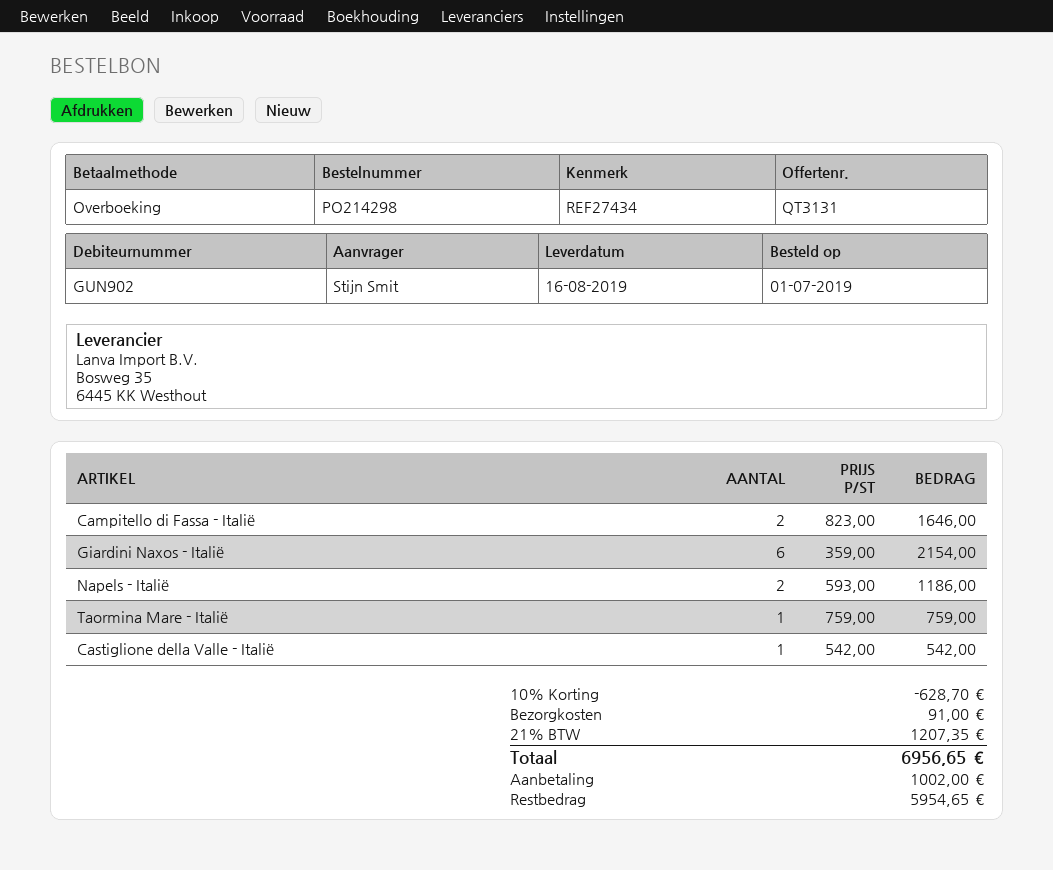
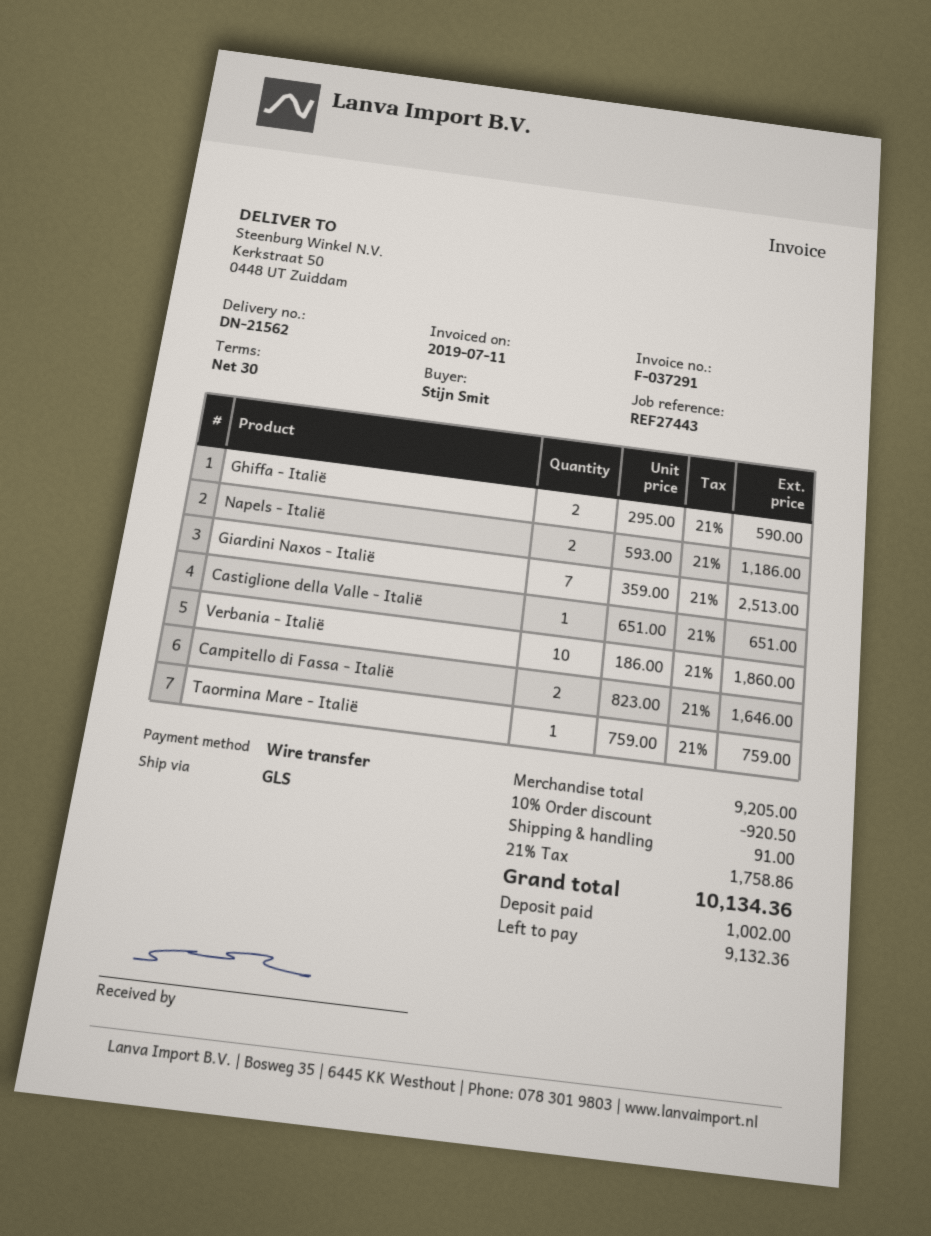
reference: REF27434 -> REF27443
Giardini Naxos - Italië: 6 x 359.00 = 2154.00 -> 7 x 359.00 = 2513.00
Castiglione della Valle - Italië: 1 x 542.00 = 542.00 -> 1 x 651.00 = 651.00
Ghiffa - Italië: none -> 2 x 295.00 = 590.00
Verbania - Italië: none -> 10 x 186.00 = 1860.00
discount: 10% = 628.70 -> 10% = 920.50
tax: 21% = 1207.35 -> 21% = 1758.86
total: 6956.65 -> 10134.36
balance: 5954.65 -> 9132.36

